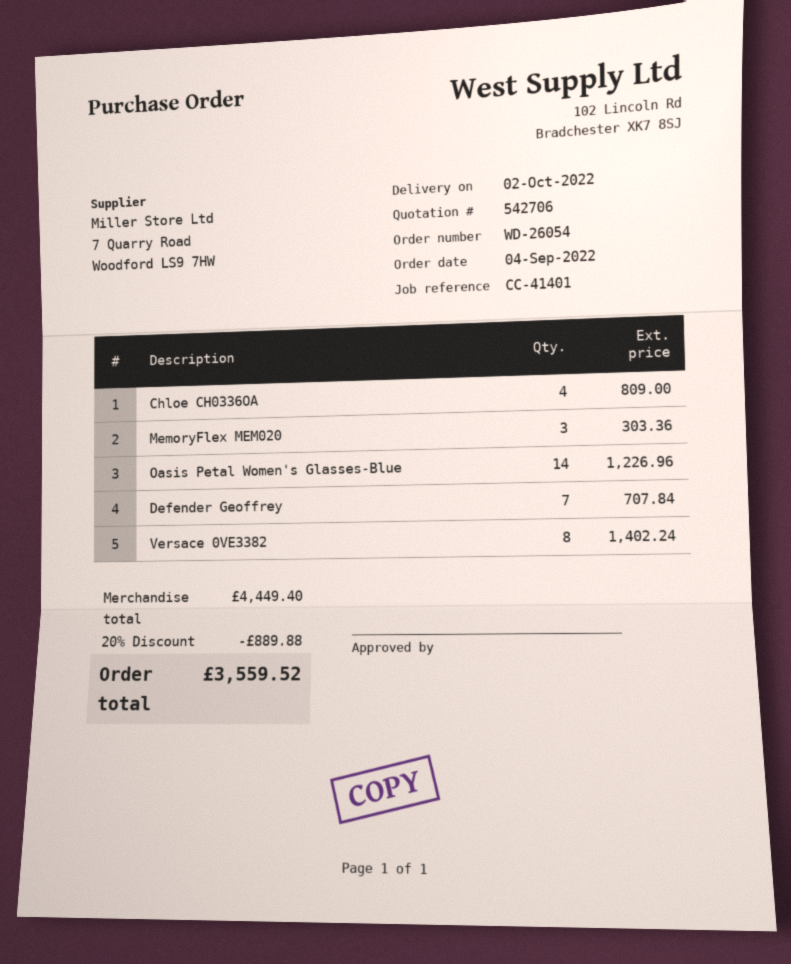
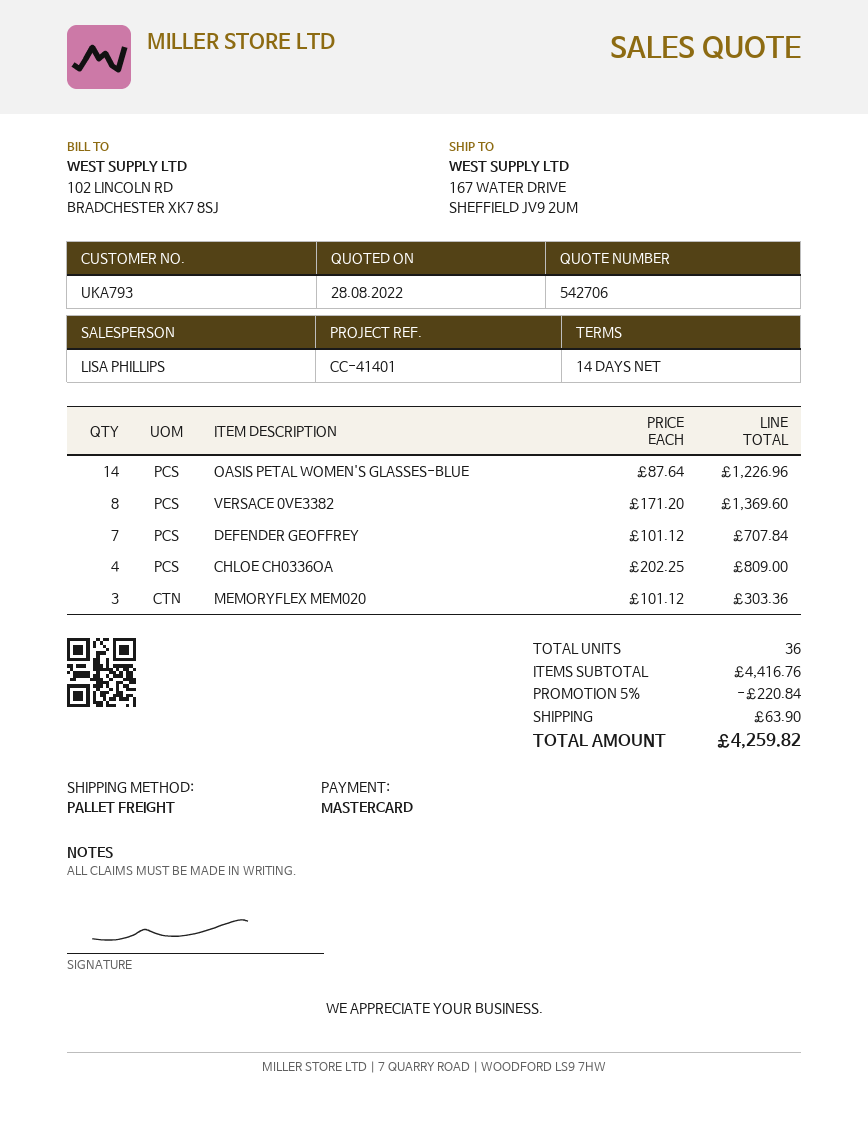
Versace 0VE3382: 8 for 1402.24 -> 8 for 1369.60
subtotal: 4449.40 -> 4416.76
discount: 20% = 889.88 -> 5% = 220.84
shipping: none -> 63.90
total: 3559.52 -> 4259.82

